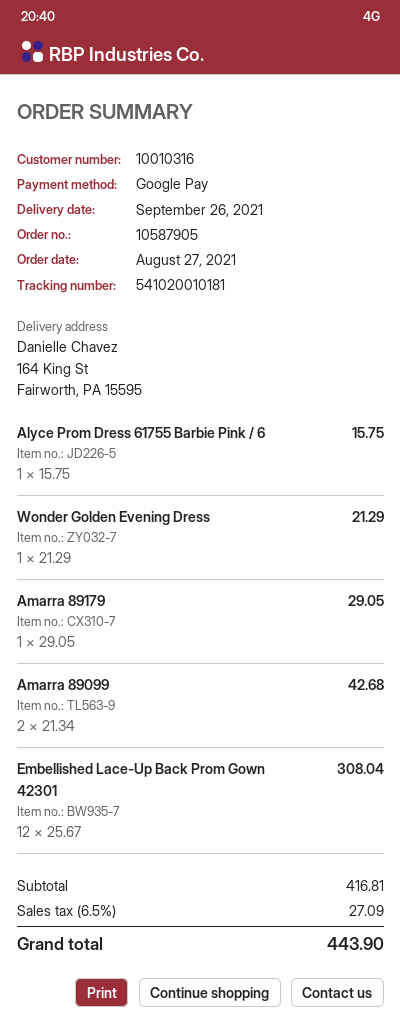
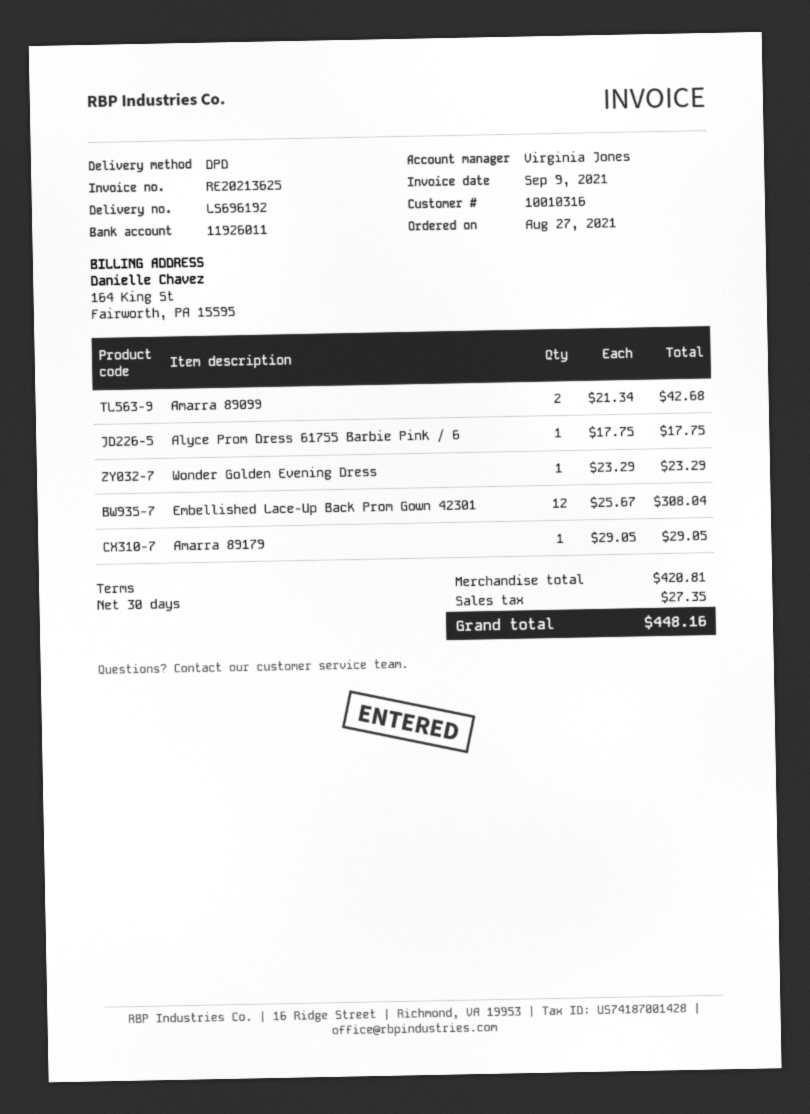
Alyce Prom Dress 61755 Barbie Pink / 6: 1 x 15.75 = 15.75 -> 1 x 17.75 = 17.75
Wonder Golden Evening Dress: 1 x 21.29 = 21.29 -> 1 x 23.29 = 23.29
subtotal: 416.81 -> 420.81
tax: 27.09 -> 27.35
total: 443.90 -> 448.16

